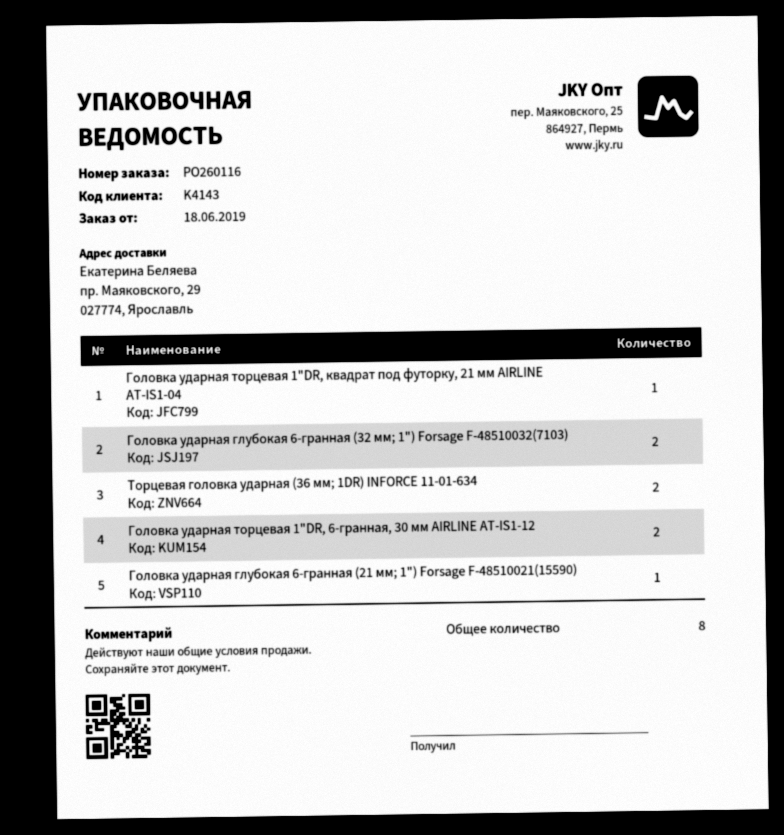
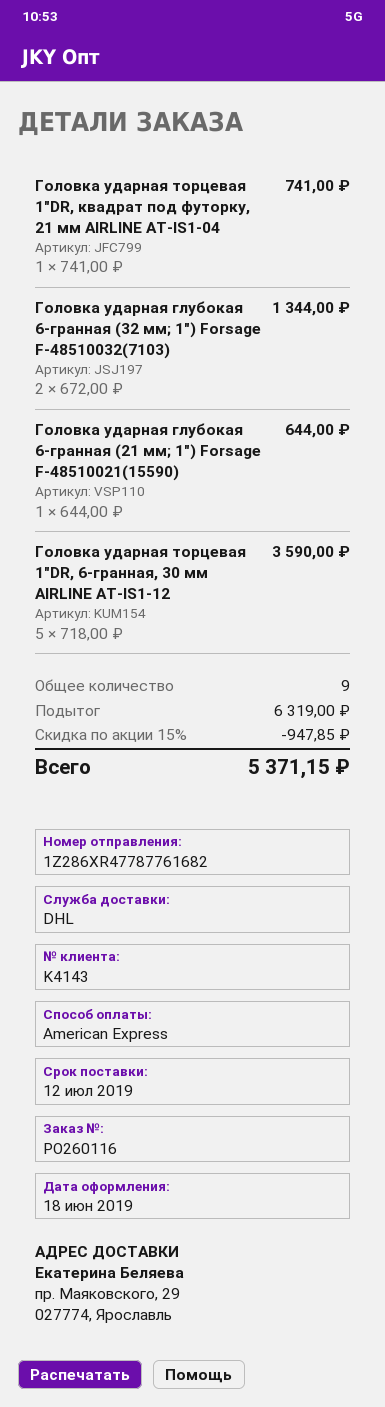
Торцевая головка ударная (36 мм; 1DR) INFORCE 11-01-634: 2 -> none
Головка ударная торцевая 1"DR, 6-гранная, 30 мм AIRLINE AT-IS1-12: 2 -> 5
total quantity: 8 -> 9

